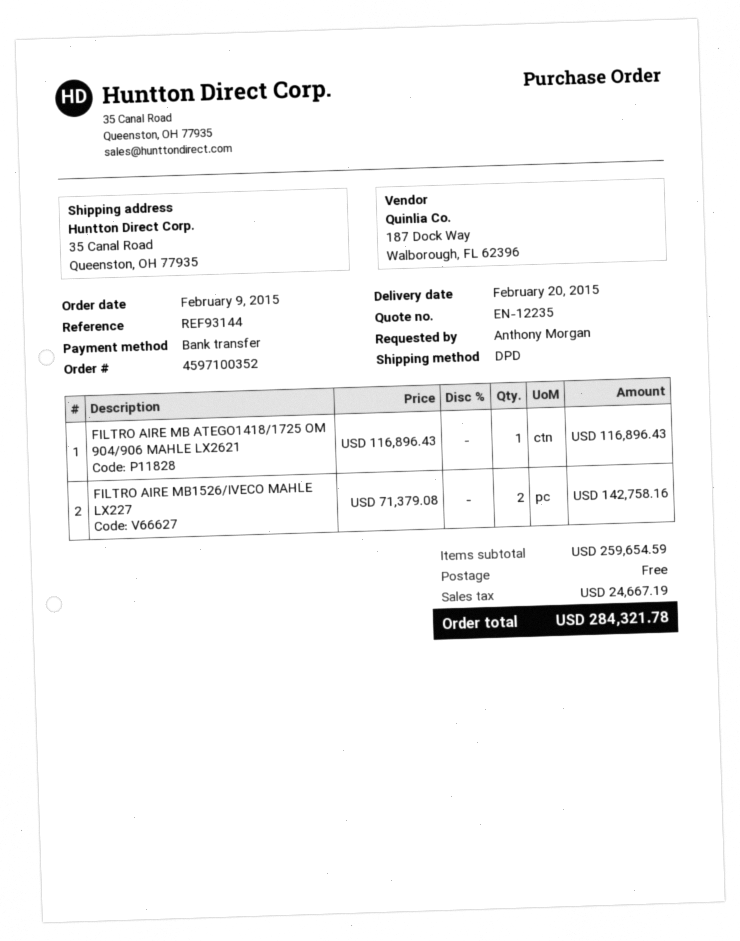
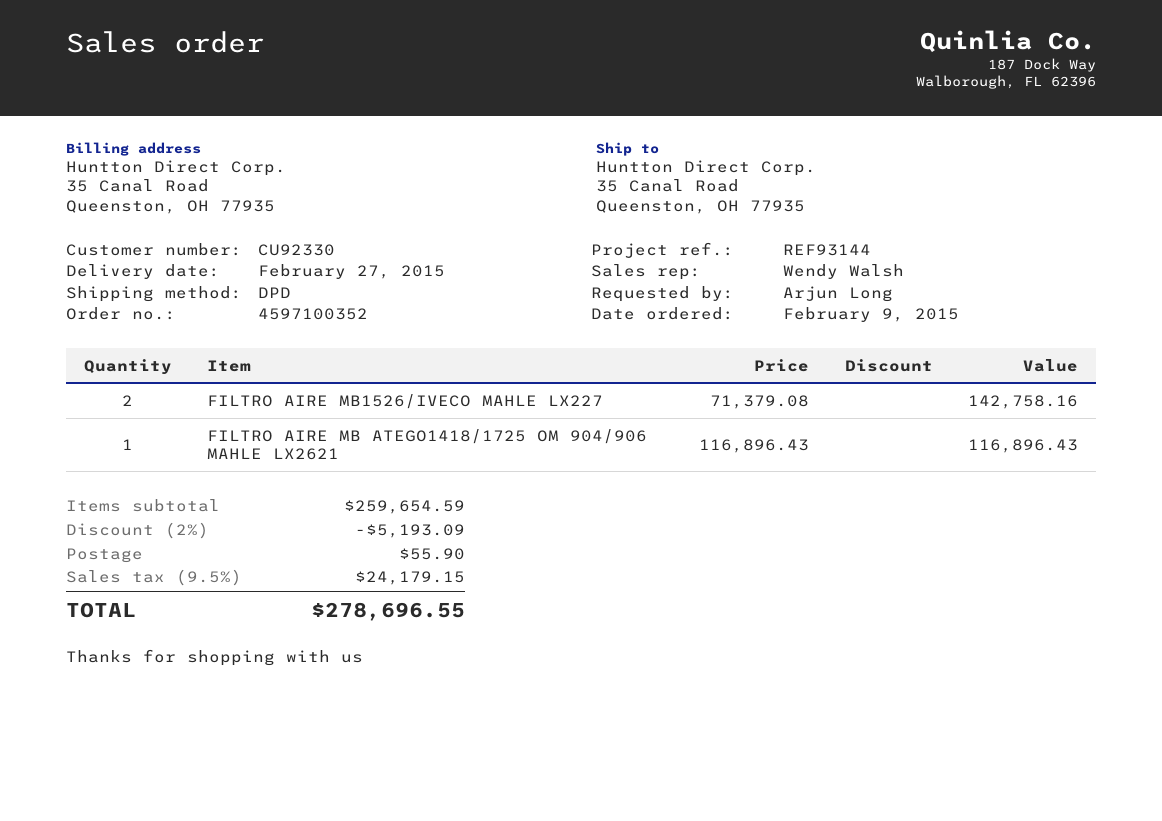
delivery date: 2015-02-20 -> 2015-02-27
ordered by: Anthony Morgan -> Arjun Long
discount: none -> 2% = 5193.09
shipping: 0.00 -> 55.90
tax: 24667.19 -> 24179.15
total: 284321.78 -> 278696.55

